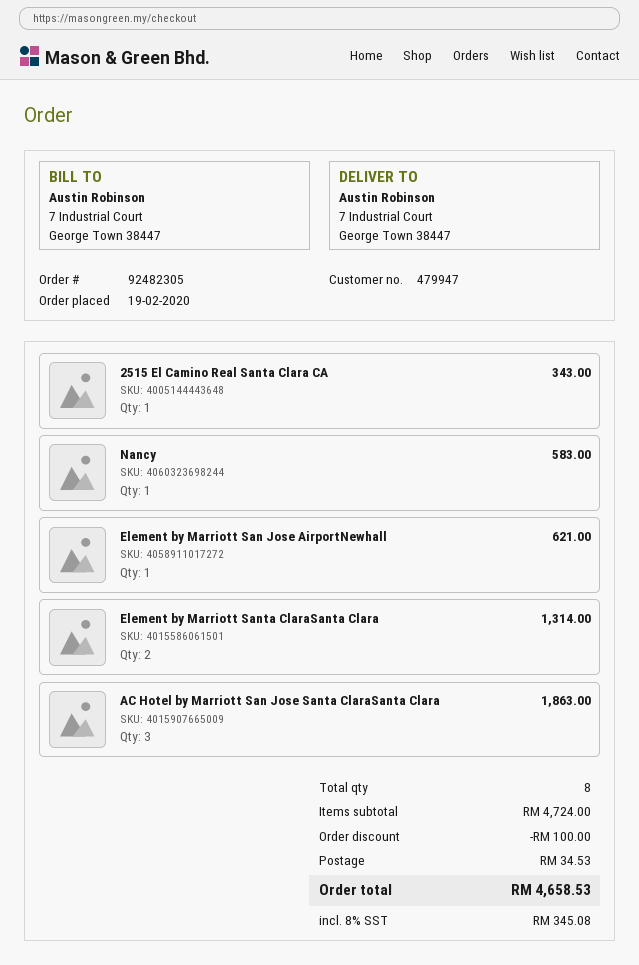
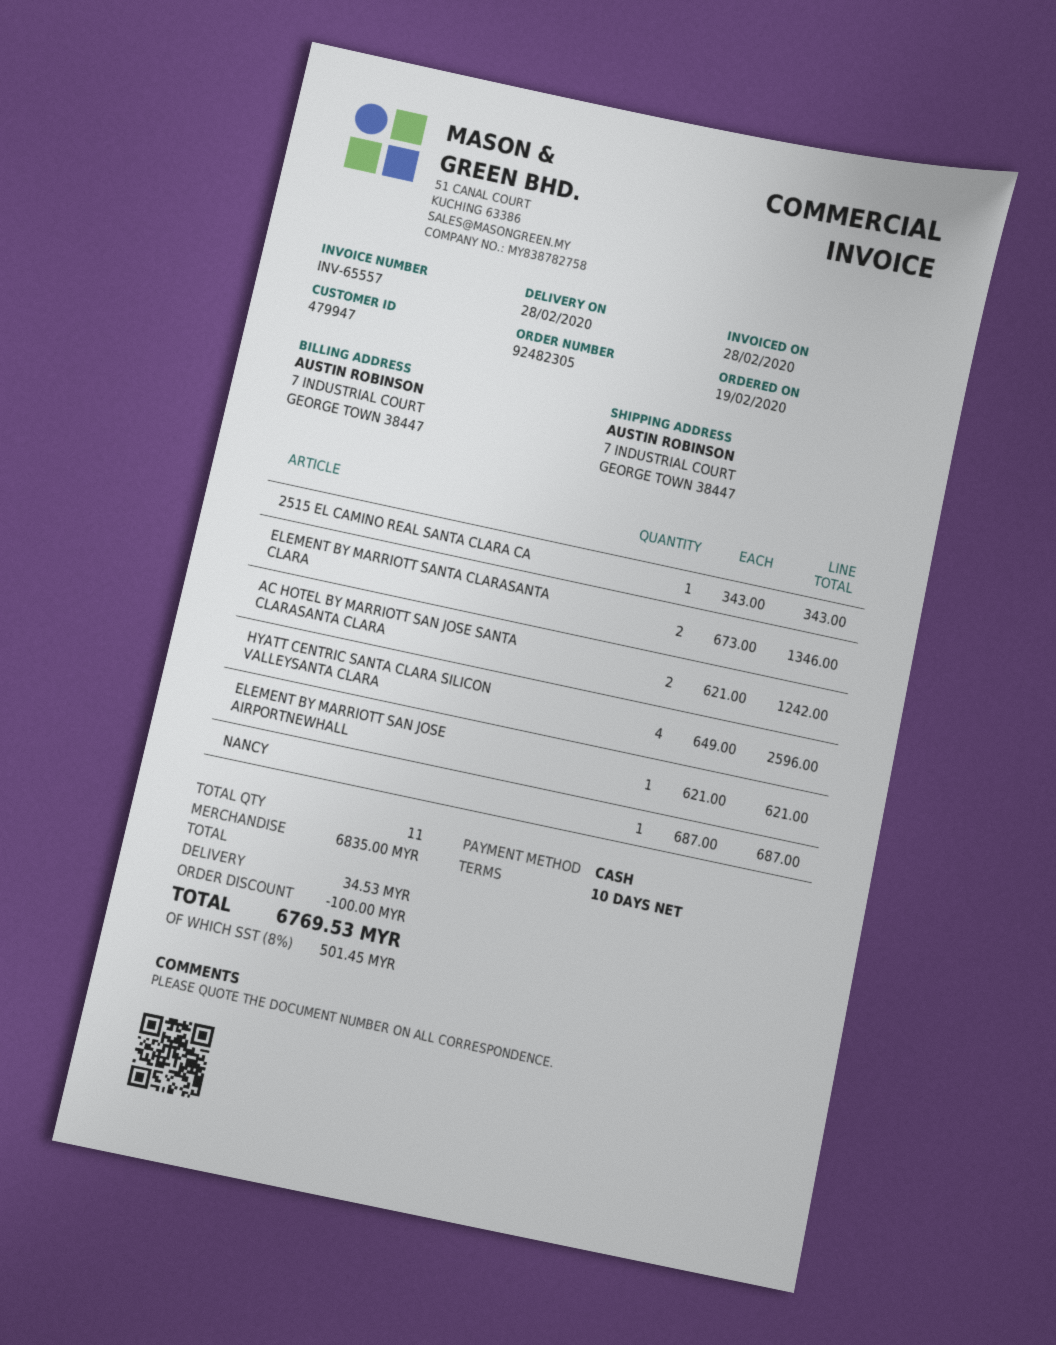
Nancy: 1 for 583.00 -> 1 for 687.00
Element by Marriott Santa ClaraSanta Clara: 2 for 1314.00 -> 2 for 1346.00
AC Hotel by Marriott San Jose Santa ClaraSanta Clara: 3 for 1863.00 -> 2 for 1242.00
HYATT CENTRIC SANTA CLARA SILICON VALLEYSANTA CLARA: none -> 4 for 2596.00
total quantity: 8 -> 11
subtotal: 4724.00 -> 6835.00
tax: 8% = 345.08 -> 8% = 501.45
total: 4658.53 -> 6769.53

